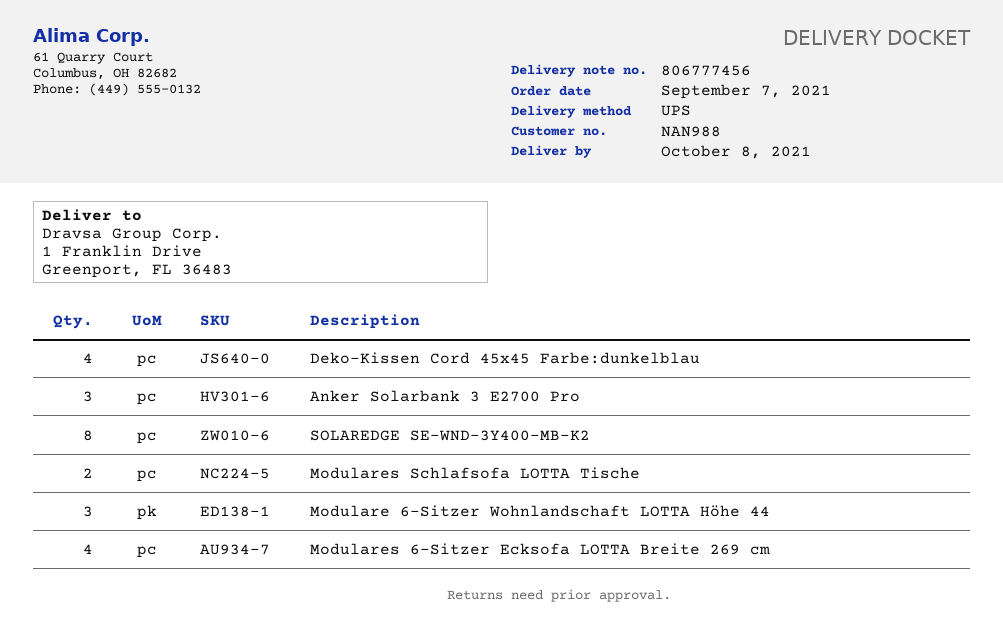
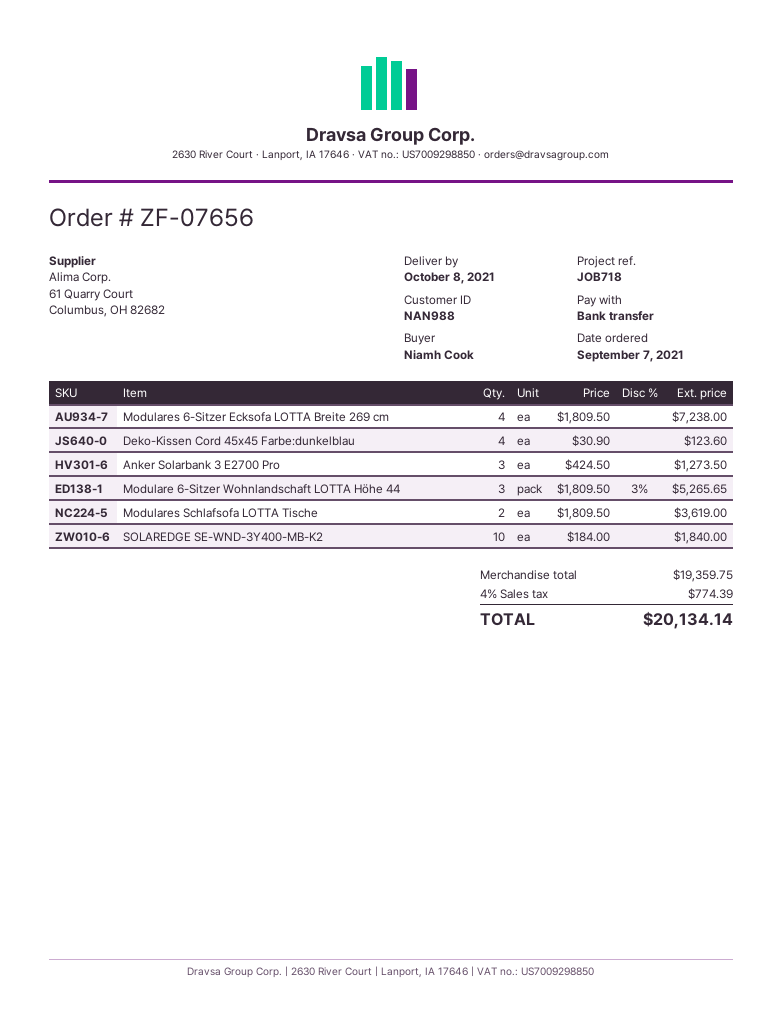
SOLAREDGE SE-WND-3Y400-MB-K2: 8 -> 10

